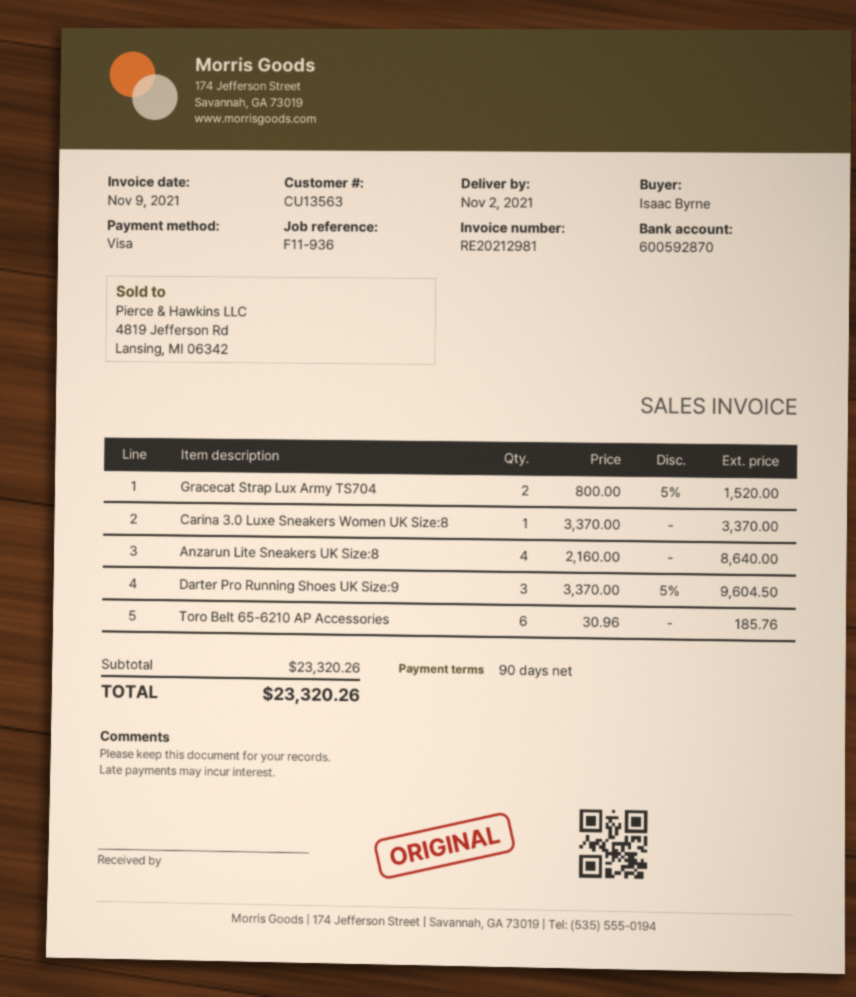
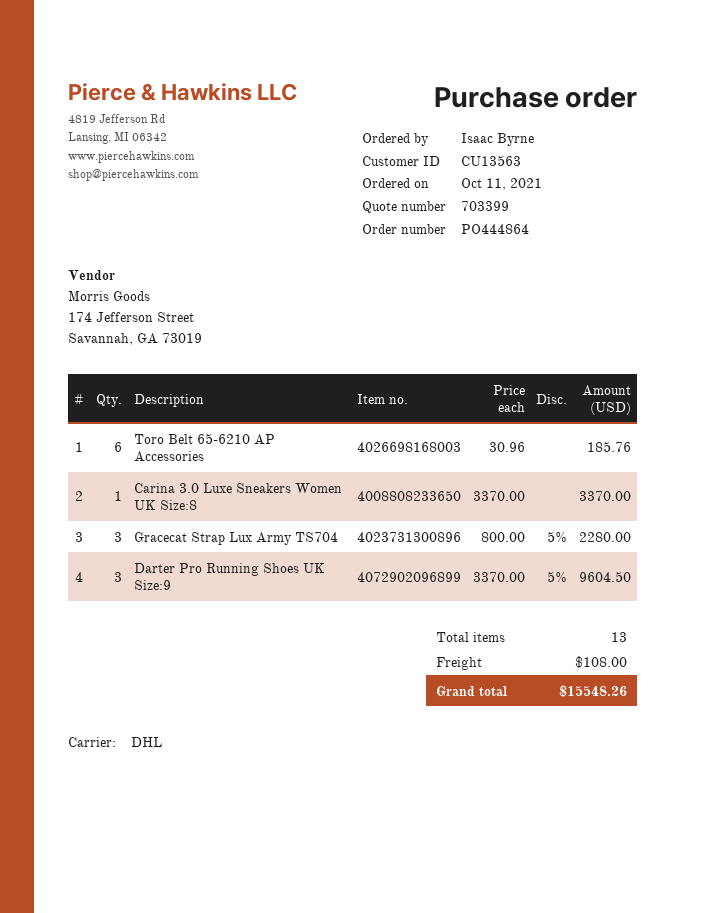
Gracecat Strap Lux Army TS704: 2 x 800.00 - 5% = 1520.00 -> 3 x 800.00 - 5% = 2280.00
Anzarun Lite Sneakers UK Size:8: 4 x 2160.00 = 8640.00 -> none
shipping: none -> 108.00
total: 23320.26 -> 15548.26

